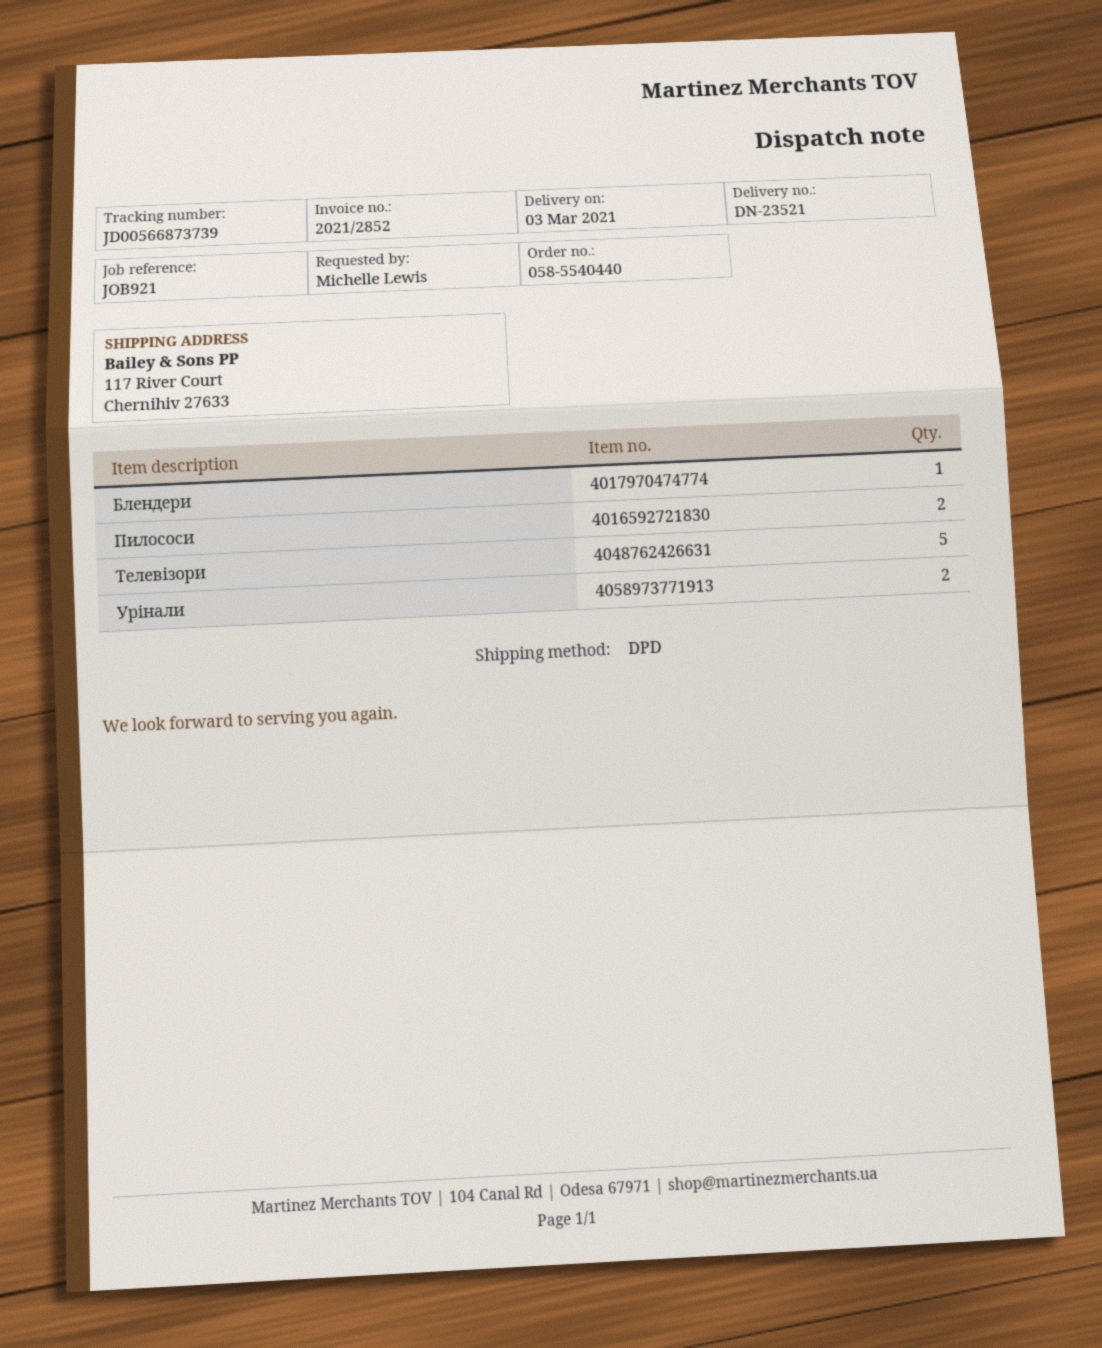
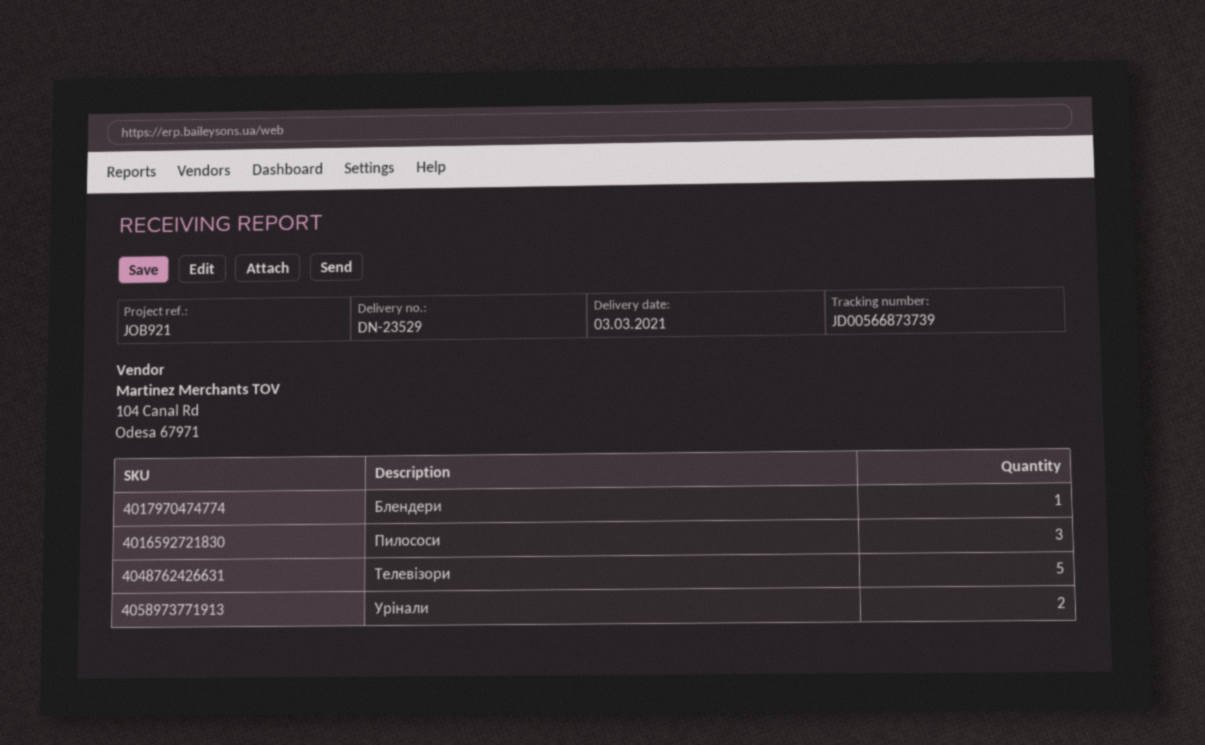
delivery note number: DN-23521 -> DN-23529
Пилососи: 2 -> 3

